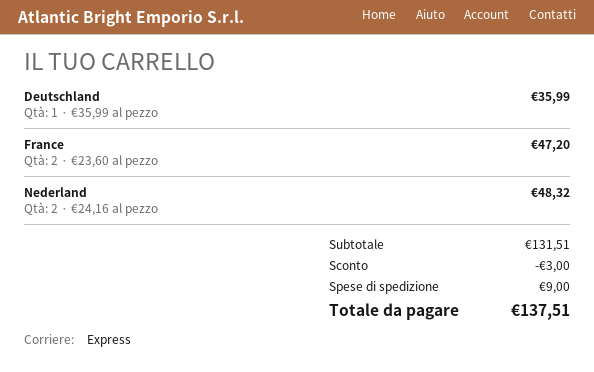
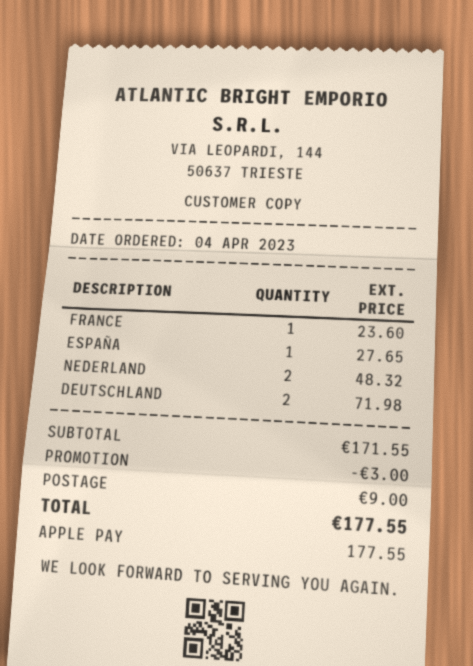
Deutschland: 1 for 35.99 -> 2 for 71.98
France: 2 for 47.20 -> 1 for 23.60
ESPAÑA: none -> 1 for 27.65
subtotal: 131.51 -> 171.55
total: 137.51 -> 177.55

